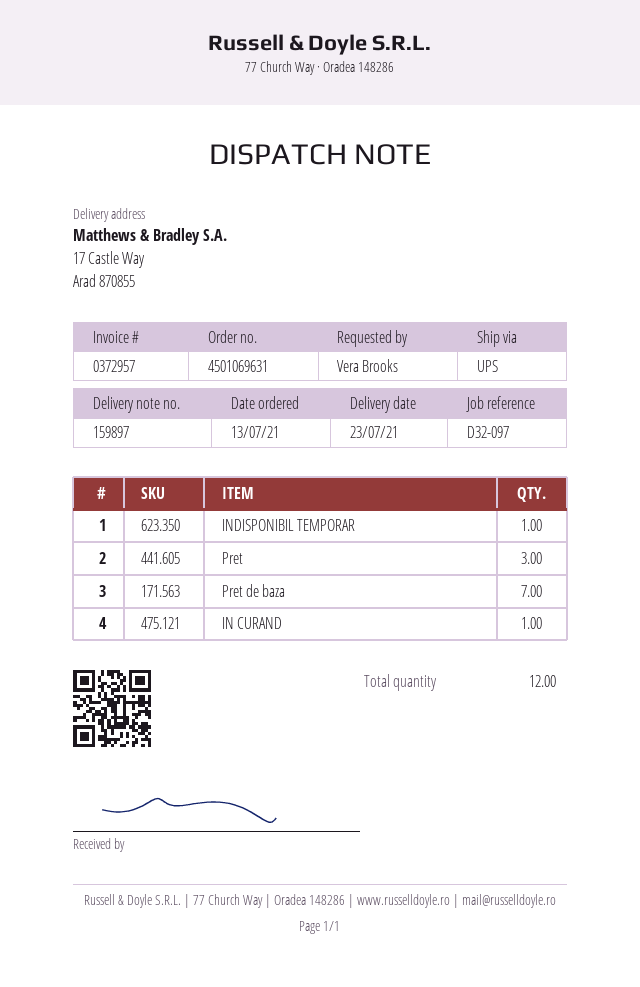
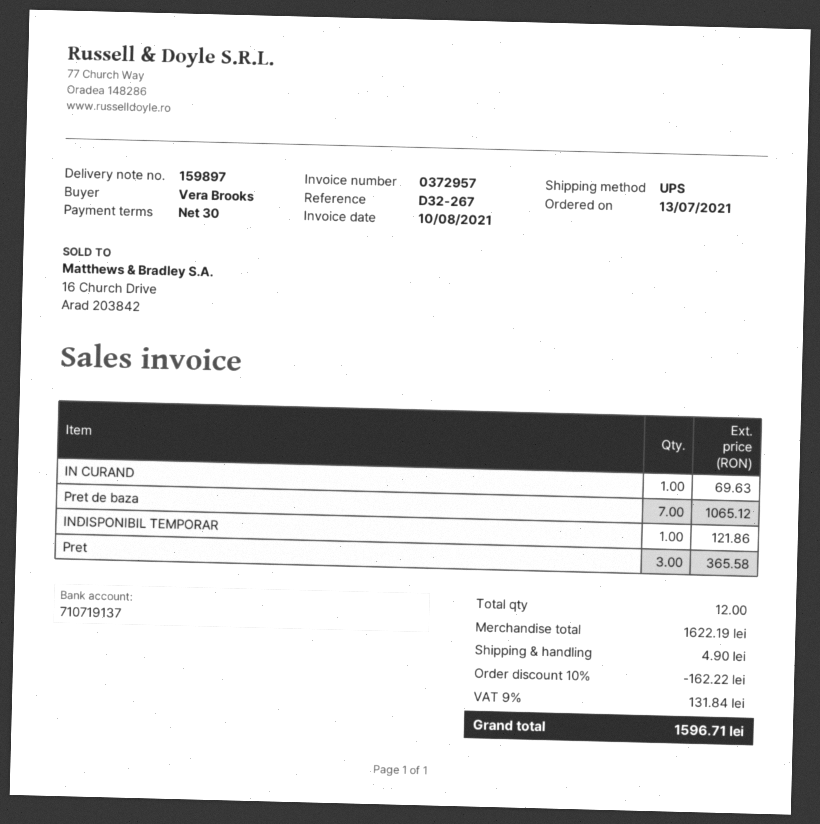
reference: D32-097 -> D32-267

